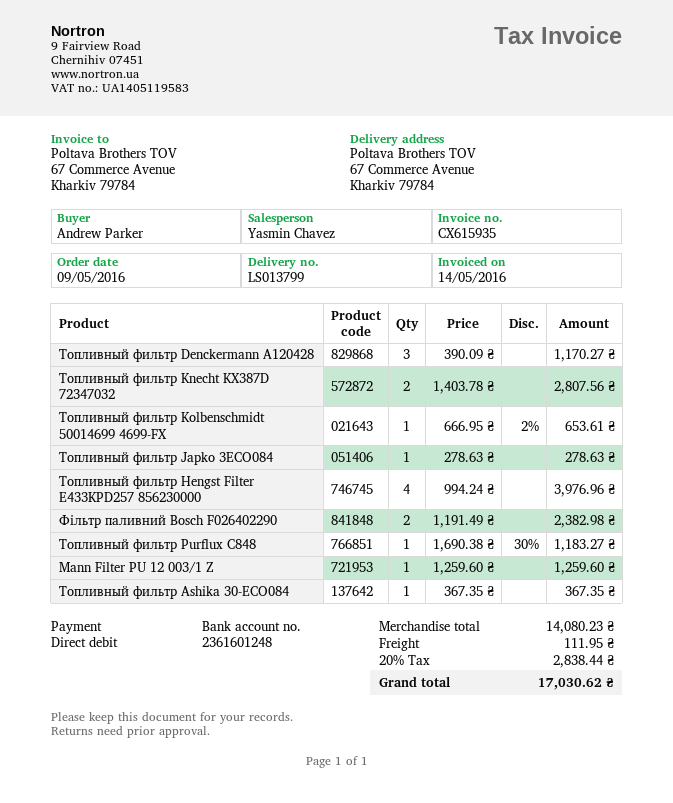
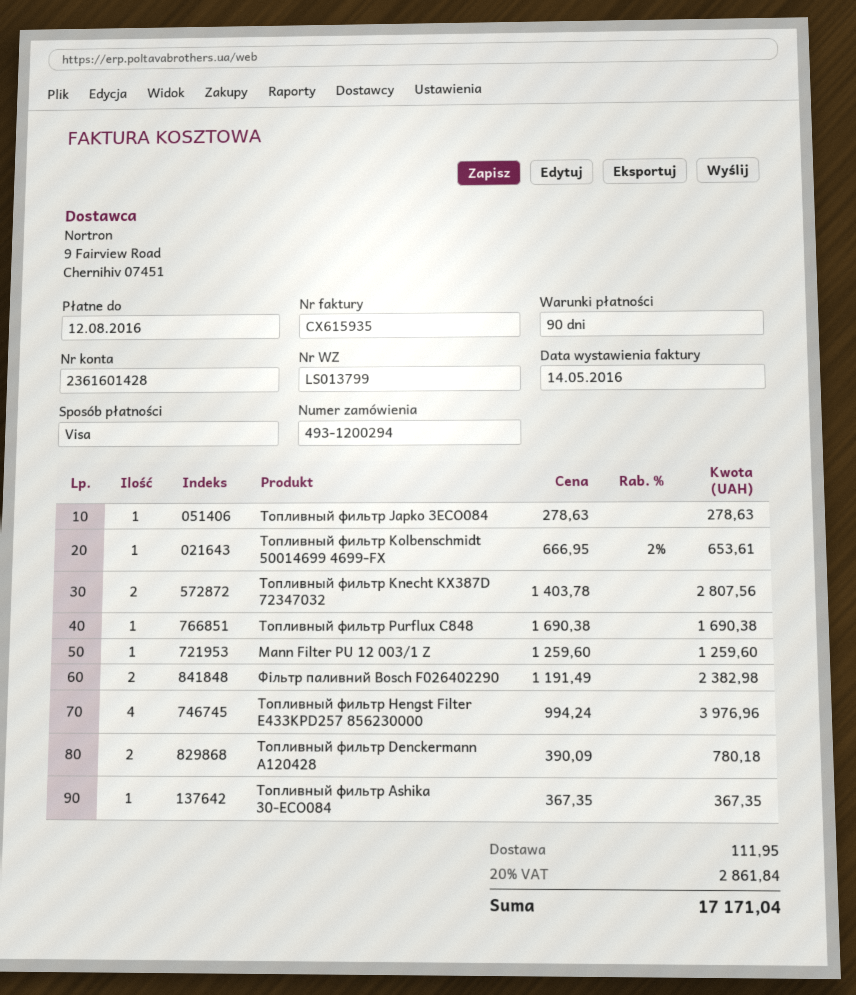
payment method: direct debit -> Visa
bank account: 2361601248 -> 2361601428
Топливный фильтр Denckermann A120428: 3 x 390.09 = 1170.27 -> 2 x 390.09 = 780.18
Топливный фильтр Purflux C848: 1 x 1690.38 - 30% = 1183.27 -> 1 x 1690.38 = 1690.38
tax: 20% = 2838.44 -> 20% = 2861.84
total: 17030.62 -> 17171.04

